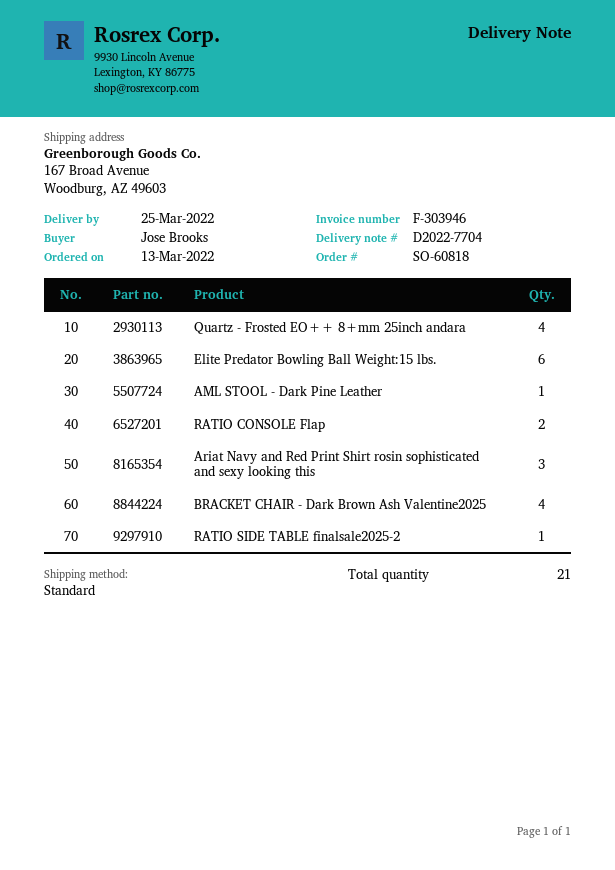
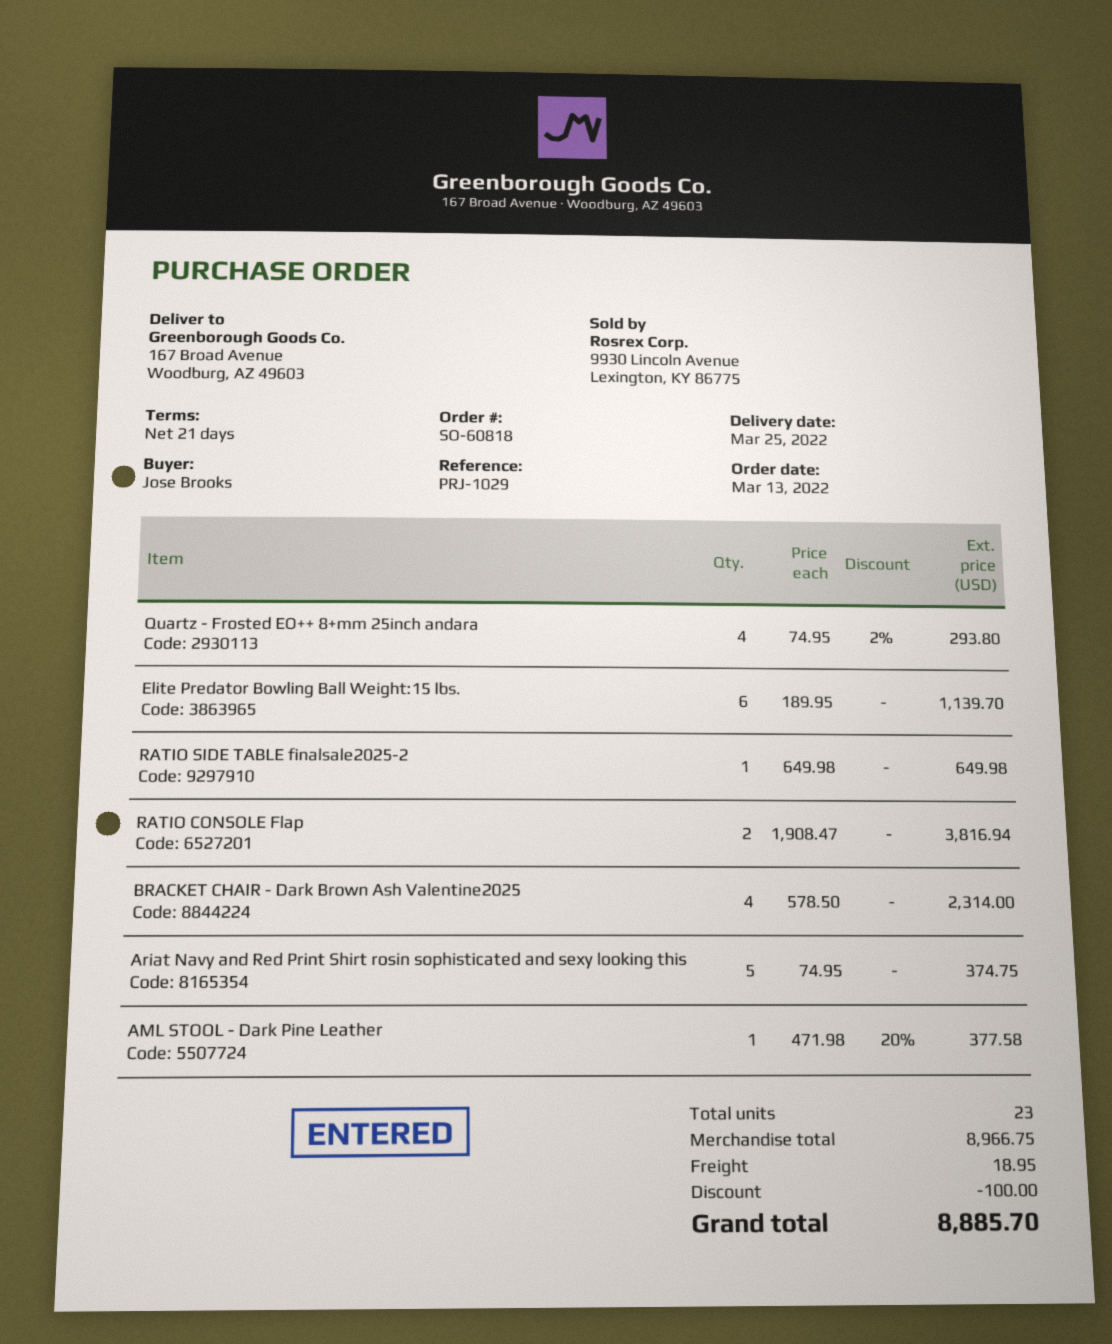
Ariat Navy and Red Print Shirt rosin sophisticated and sexy looking this: 3 -> 5
total quantity: 21 -> 23

